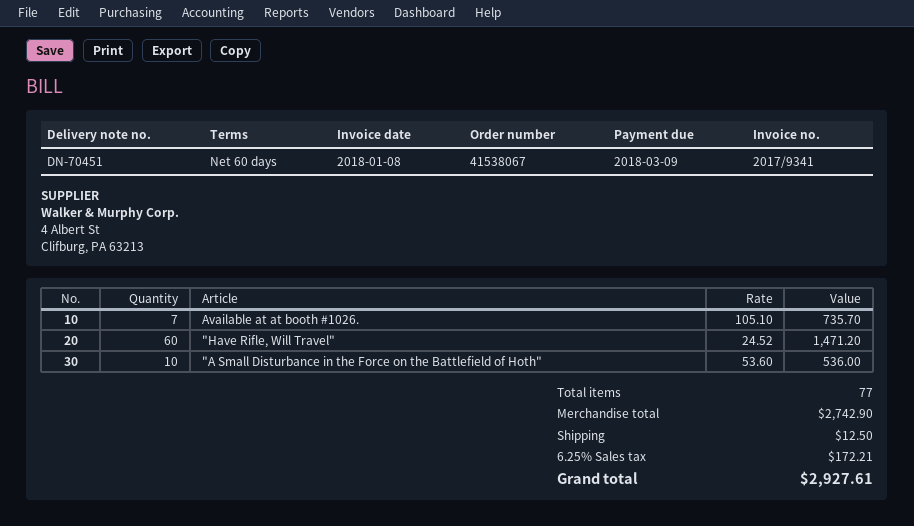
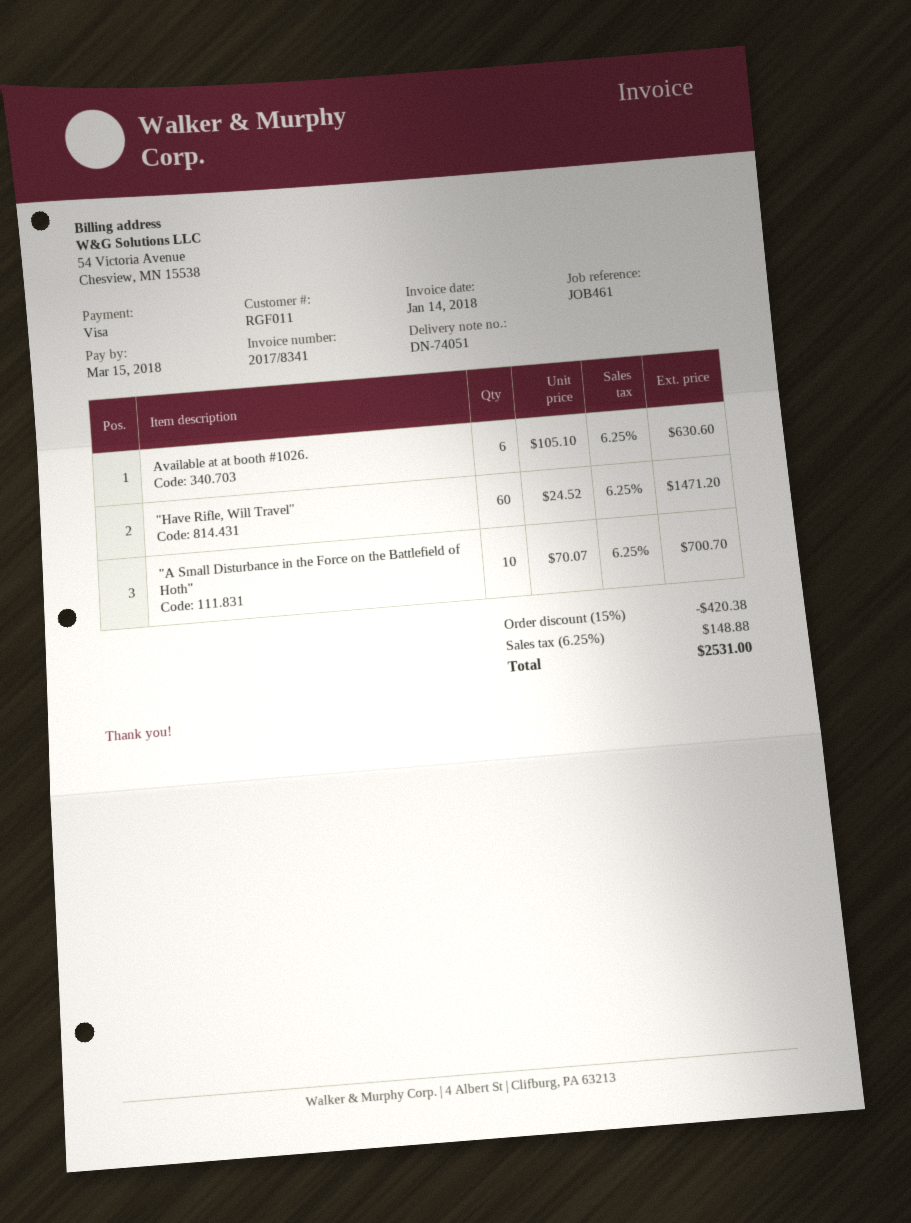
delivery note number: DN-70451 -> DN-74051
invoice number: 2017/9341 -> 2017/8341
invoice date: 2018-01-08 -> 2018-01-14
due date: 2018-03-09 -> 2018-03-15
Available at at booth #1026.: 7 x 105.10 = 735.70 -> 6 x 105.10 = 630.60
"A Small Disturbance in the Force on the Battlefield of Hoth": 10 x 53.60 = 536.00 -> 10 x 70.07 = 700.70
discount: none -> 15% = 420.38
shipping: 12.50 -> none
tax: 6.25% = 172.21 -> 6.25% = 148.88
total: 2927.61 -> 2531.00

